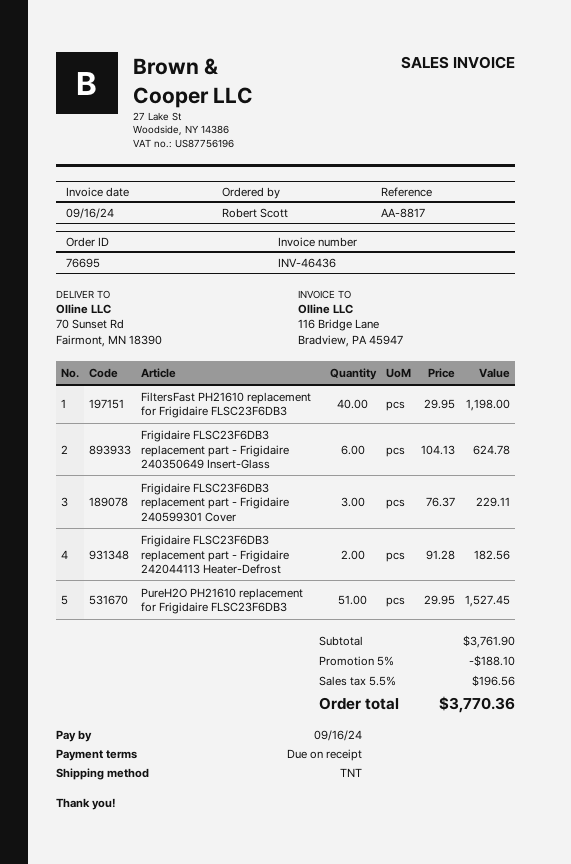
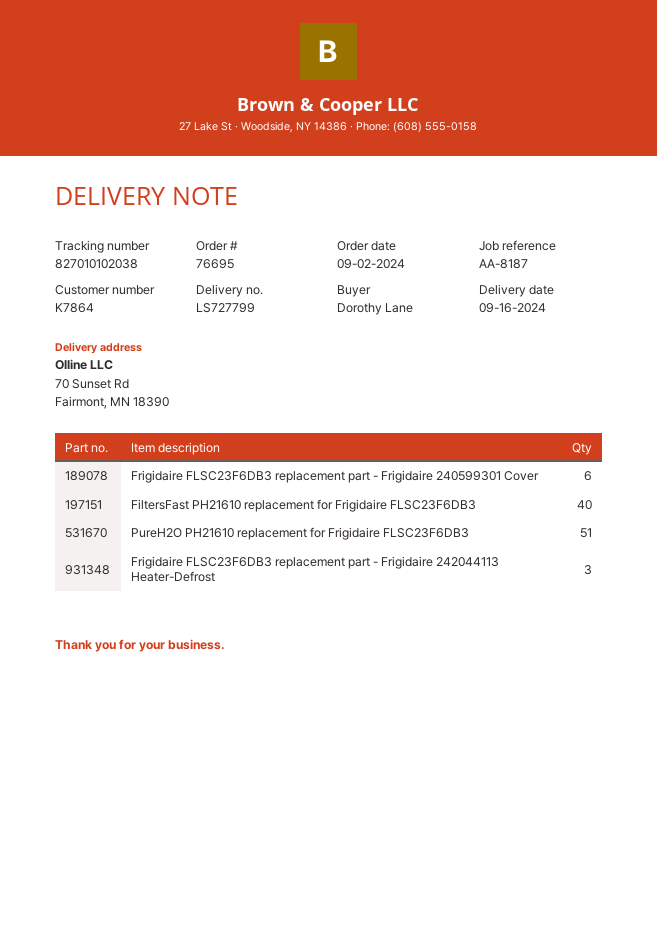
reference: AA-8817 -> AA-8187
ordered by: Robert Scott -> Dorothy Lane
Frigidaire FLSC23F6DB3 replacement part - Frigidaire 240350649 Insert-Glass: 6 -> none
Frigidaire FLSC23F6DB3 replacement part - Frigidaire 240599301 Cover: 3 -> 6
Frigidaire FLSC23F6DB3 replacement part - Frigidaire 242044113 Heater-Defrost: 2 -> 3

